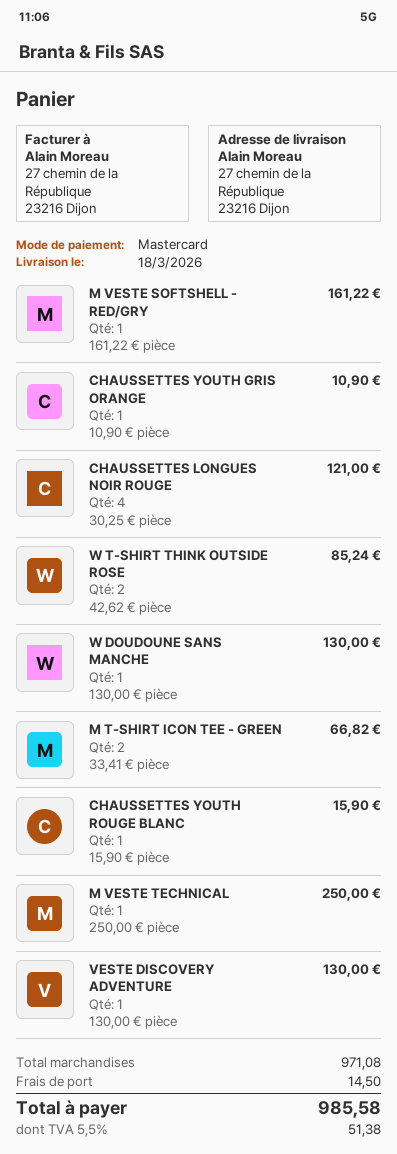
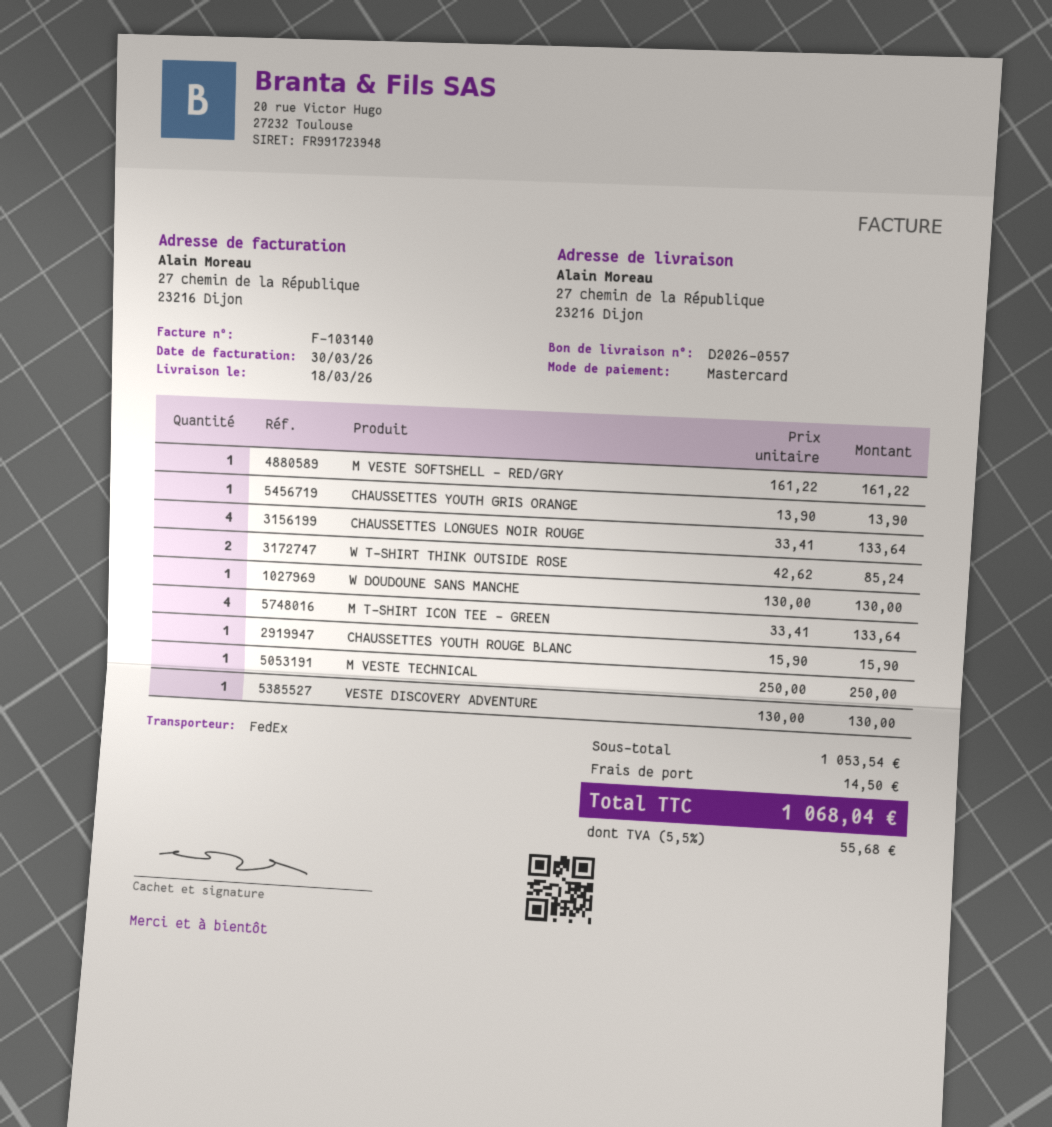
CHAUSSETTES YOUTH GRIS ORANGE: 1 x 10.90 = 10.90 -> 1 x 13.90 = 13.90
CHAUSSETTES LONGUES NOIR ROUGE: 4 x 30.25 = 121.00 -> 4 x 33.41 = 133.64
M T-SHIRT ICON TEE - GREEN: 2 x 33.41 = 66.82 -> 4 x 33.41 = 133.64
subtotal: 971.08 -> 1053.54
tax: 5.5% = 51.38 -> 5.5% = 55.68
total: 985.58 -> 1068.04

